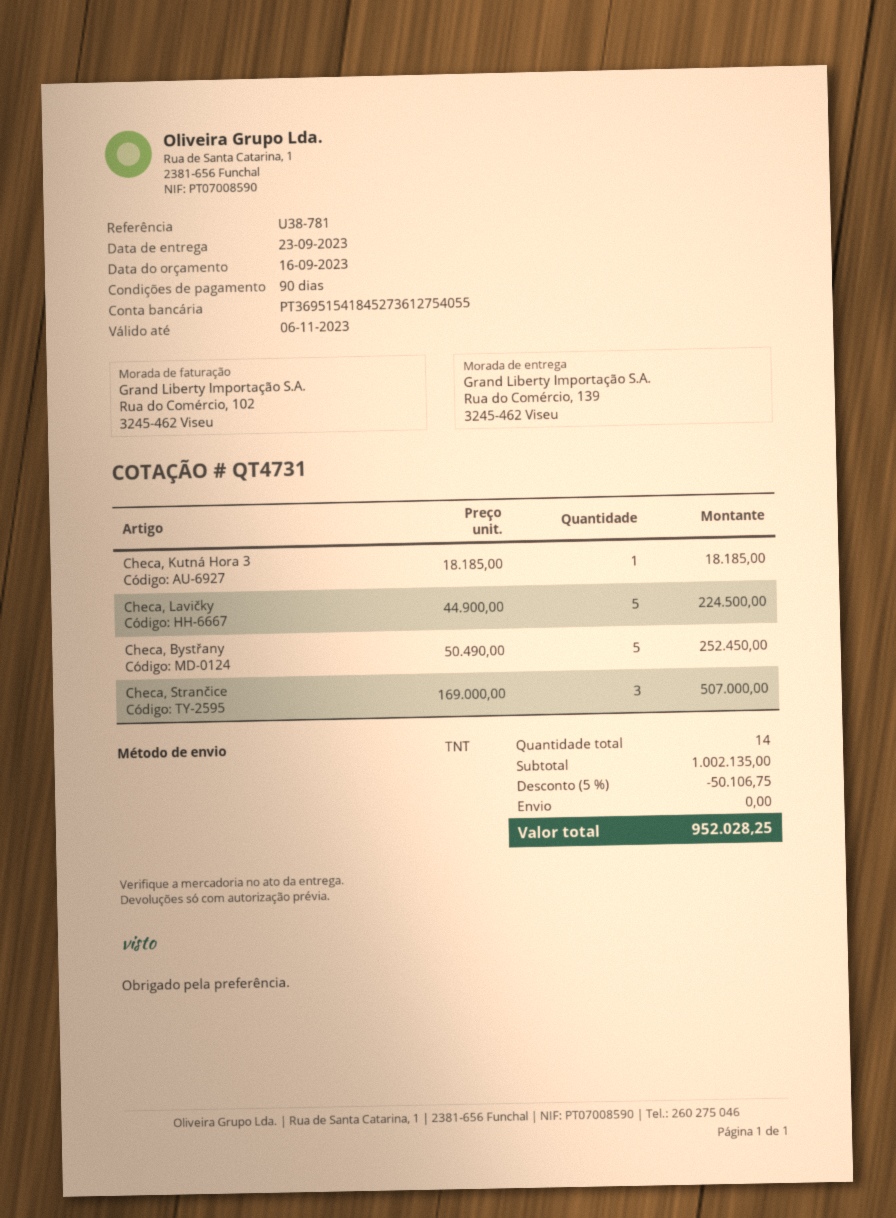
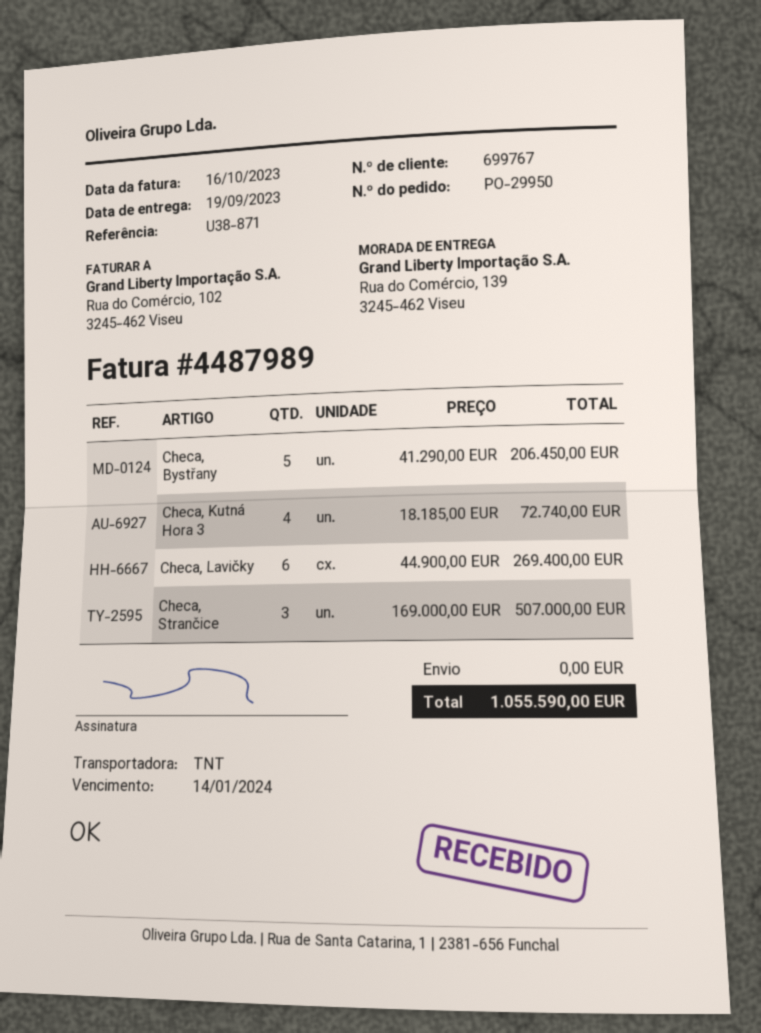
delivery date: 2023-09-23 -> 2023-09-19
reference: U38-781 -> U38-871
Checa, Kutná Hora 3: 1 x 18185.00 = 18185.00 -> 4 x 18185.00 = 72740.00
Checa, Lavičky: 5 x 44900.00 = 224500.00 -> 6 x 44900.00 = 269400.00
Checa, Bystřany: 5 x 50490.00 = 252450.00 -> 5 x 41290.00 = 206450.00
discount: 5% = 50106.75 -> none
total: 952028.25 -> 1055590.00

